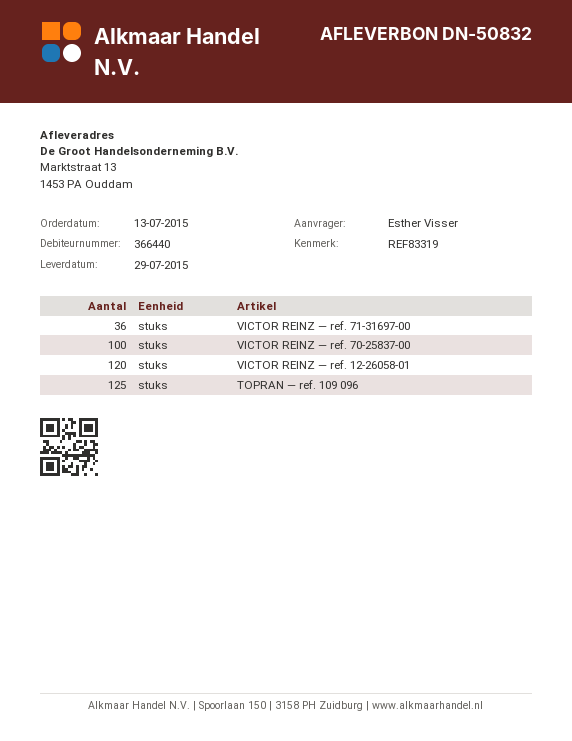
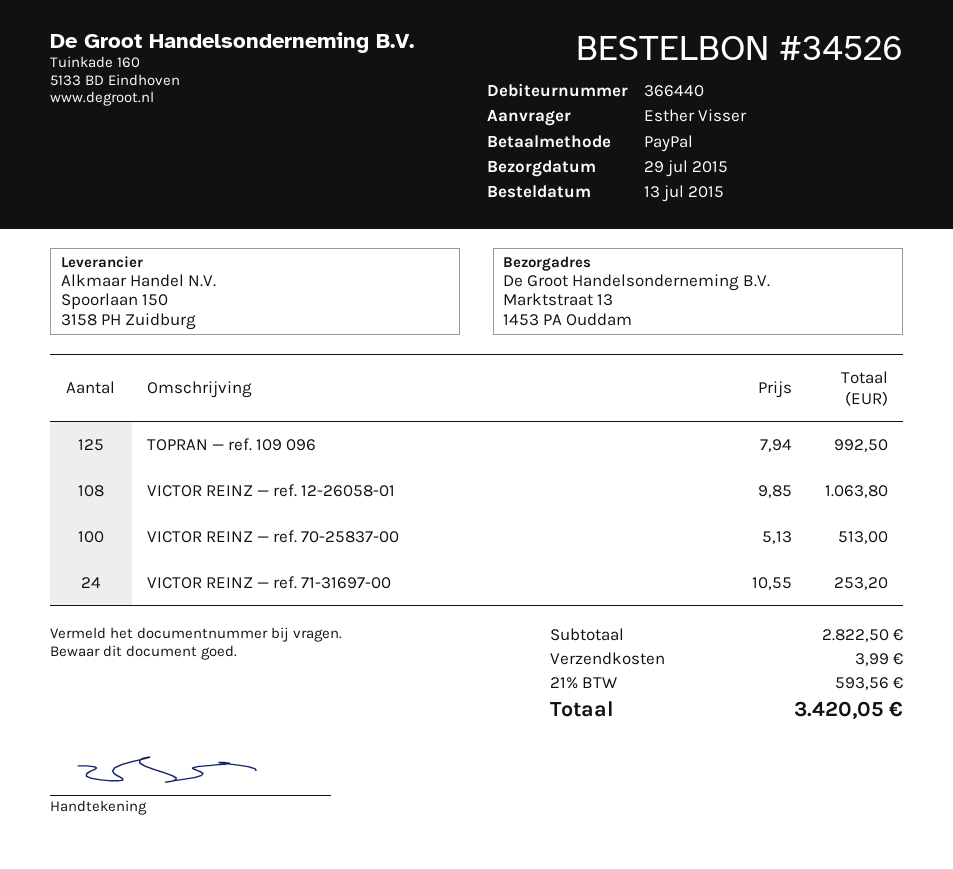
VICTOR REINZ — ref. 71-31697-00: 36 -> 24
VICTOR REINZ — ref. 12-26058-01: 120 -> 108

